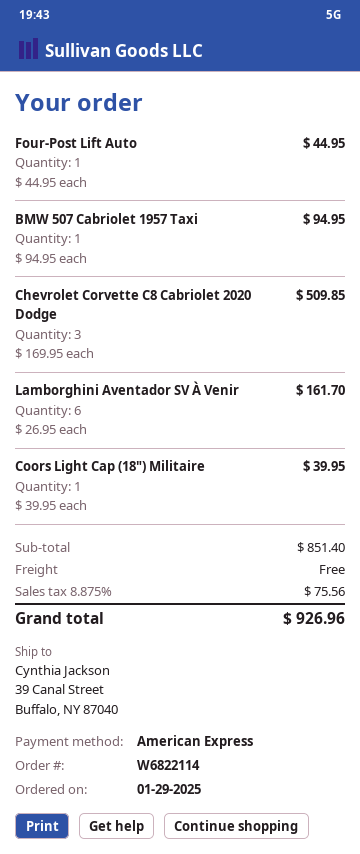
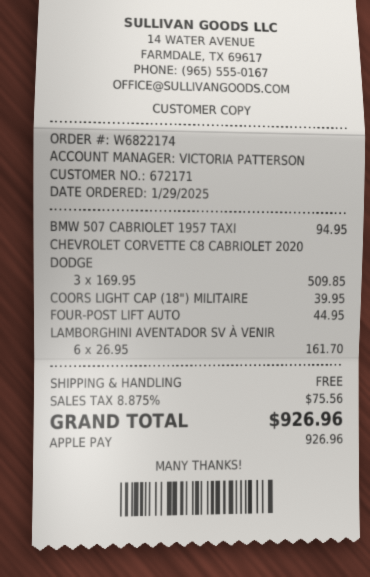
order number: W6822114 -> W6822174
payment method: American Express -> Apple Pay

